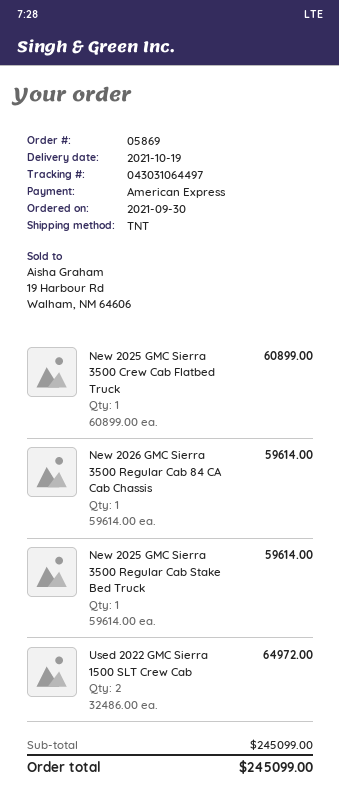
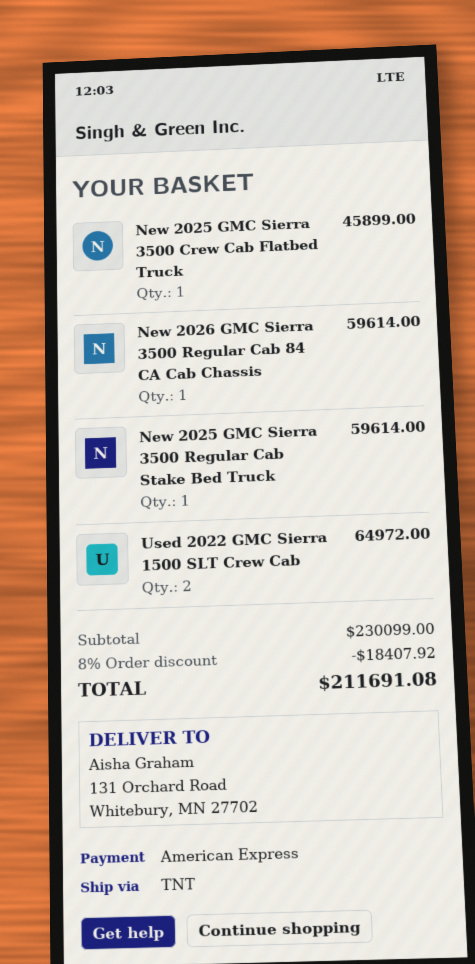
New 2025 GMC Sierra 3500 Crew Cab Flatbed Truck: 1 for 60899.00 -> 1 for 45899.00
subtotal: 245099.00 -> 230099.00
discount: none -> 8% = 18407.92
total: 245099.00 -> 211691.08

